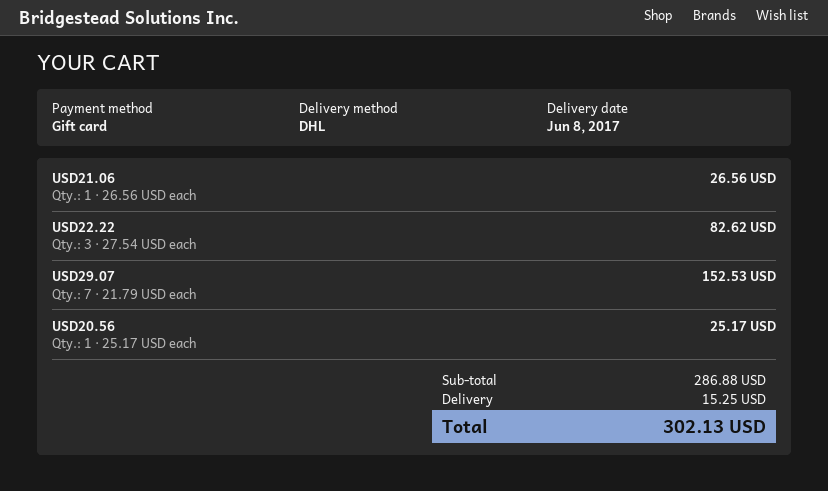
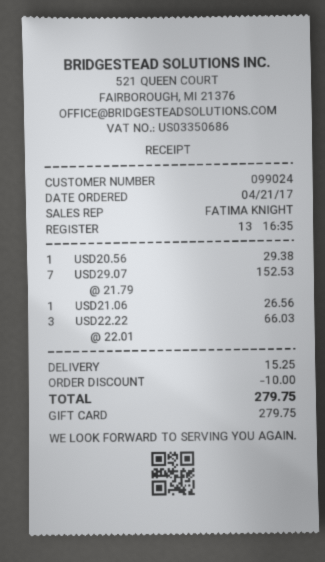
USD22.22: 3 x 27.54 = 82.62 -> 3 x 22.01 = 66.03
USD20.56: 1 x 25.17 = 25.17 -> 1 x 29.38 = 29.38
discount: none -> 10.00
total: 302.13 -> 279.75

